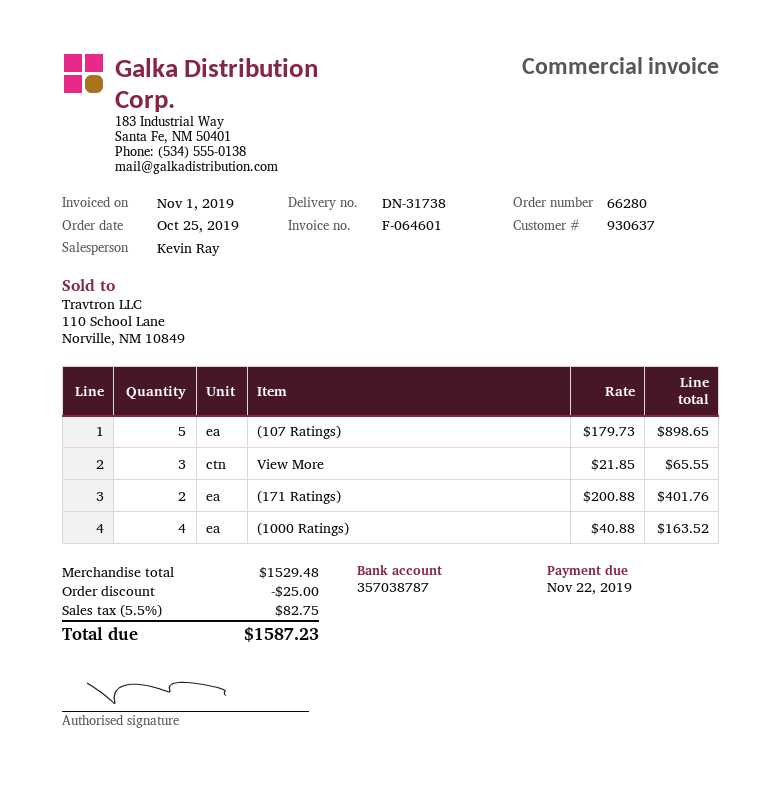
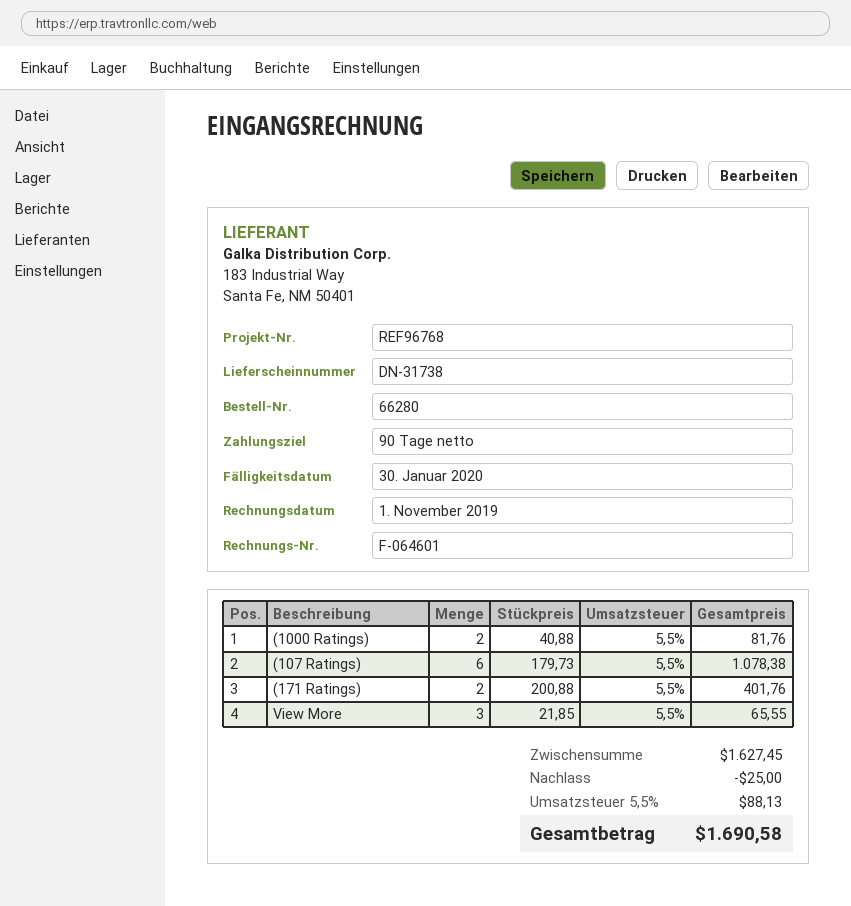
due date: 2019-11-22 -> 2020-01-30
(107 Ratings): 5 x 179.73 = 898.65 -> 6 x 179.73 = 1078.38
(1000 Ratings): 4 x 40.88 = 163.52 -> 2 x 40.88 = 81.76
subtotal: 1529.48 -> 1627.45
tax: 5.5% = 82.75 -> 5.5% = 88.13
total: 1587.23 -> 1690.58

